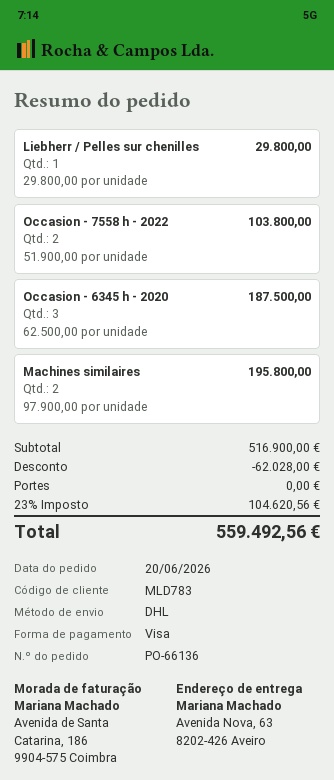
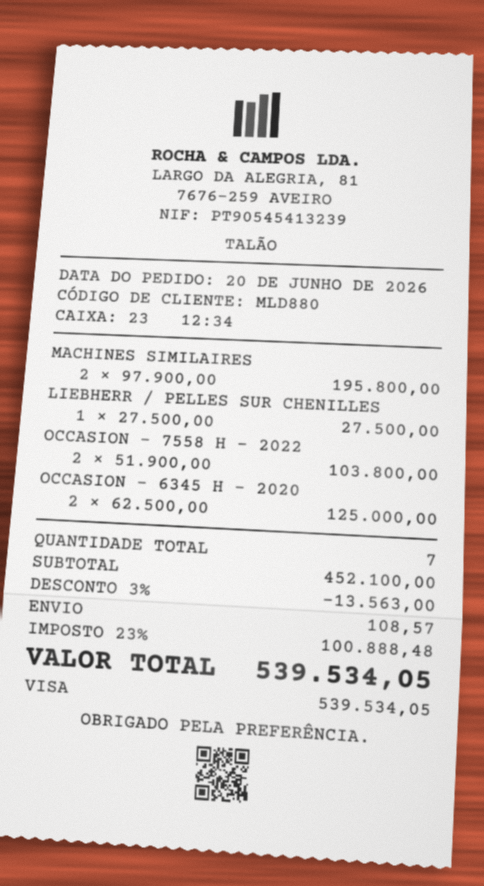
customer number: MLD783 -> MLD880
Liebherr / Pelles sur chenilles: 1 x 29800.00 = 29800.00 -> 1 x 27500.00 = 27500.00
Occasion - 6345 h - 2020: 3 x 62500.00 = 187500.00 -> 2 x 62500.00 = 125000.00
subtotal: 516900.00 -> 452100.00
discount: 62028.00 -> 13563.00
shipping: 0.00 -> 108.57
tax: 23% = 104620.56 -> 23% = 100888.48
total: 559492.56 -> 539534.05

